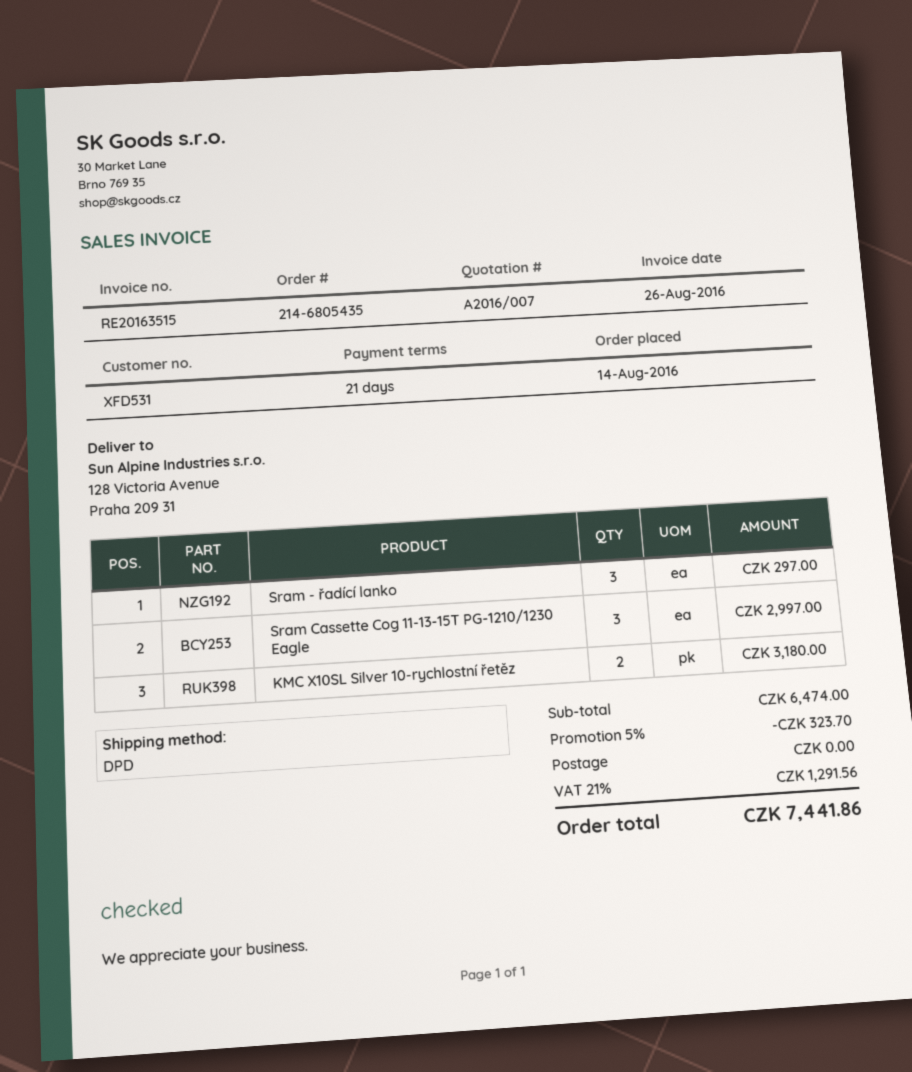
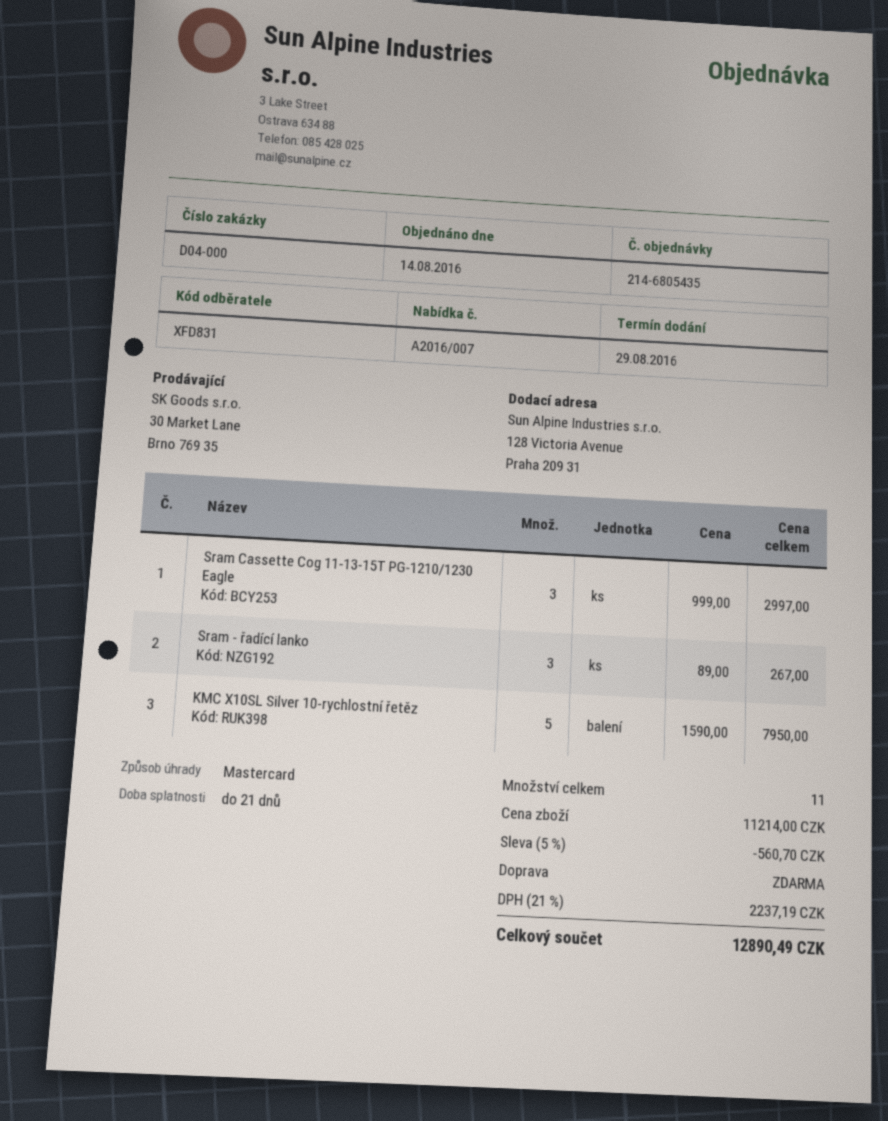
customer number: XFD531 -> XFD831
Sram - řadící lanko: 3 for 297.00 -> 3 for 267.00
KMC X10SL Silver 10-rychlostní řetěz: 2 for 3180.00 -> 5 for 7950.00
subtotal: 6474.00 -> 11214.00
discount: 5% = 323.70 -> 5% = 560.70
tax: 21% = 1291.56 -> 21% = 2237.19
total: 7441.86 -> 12890.49

